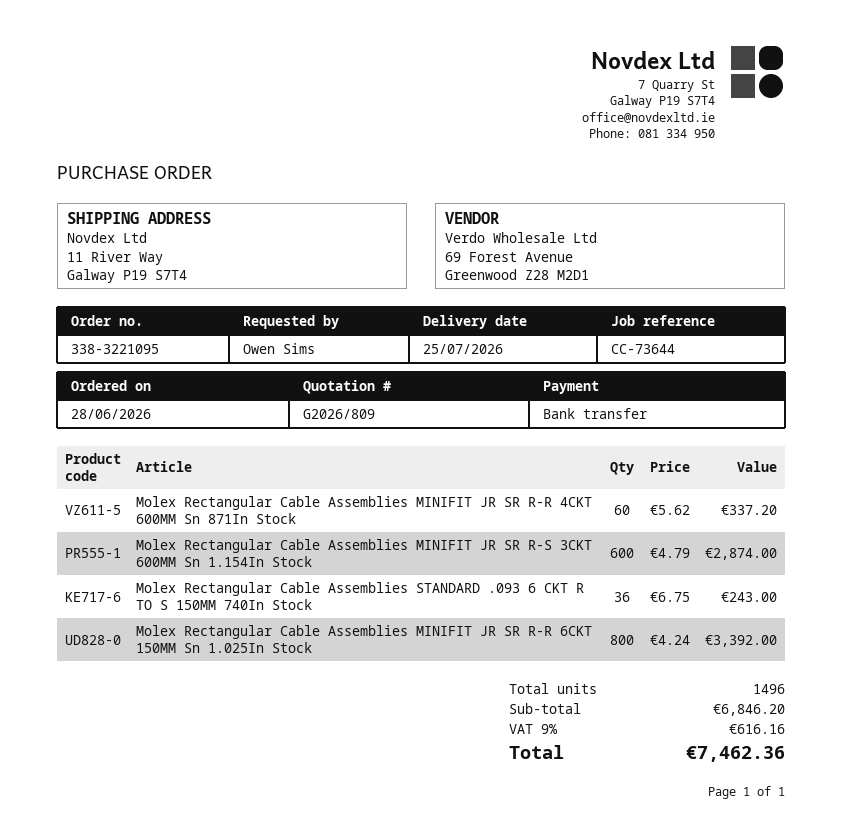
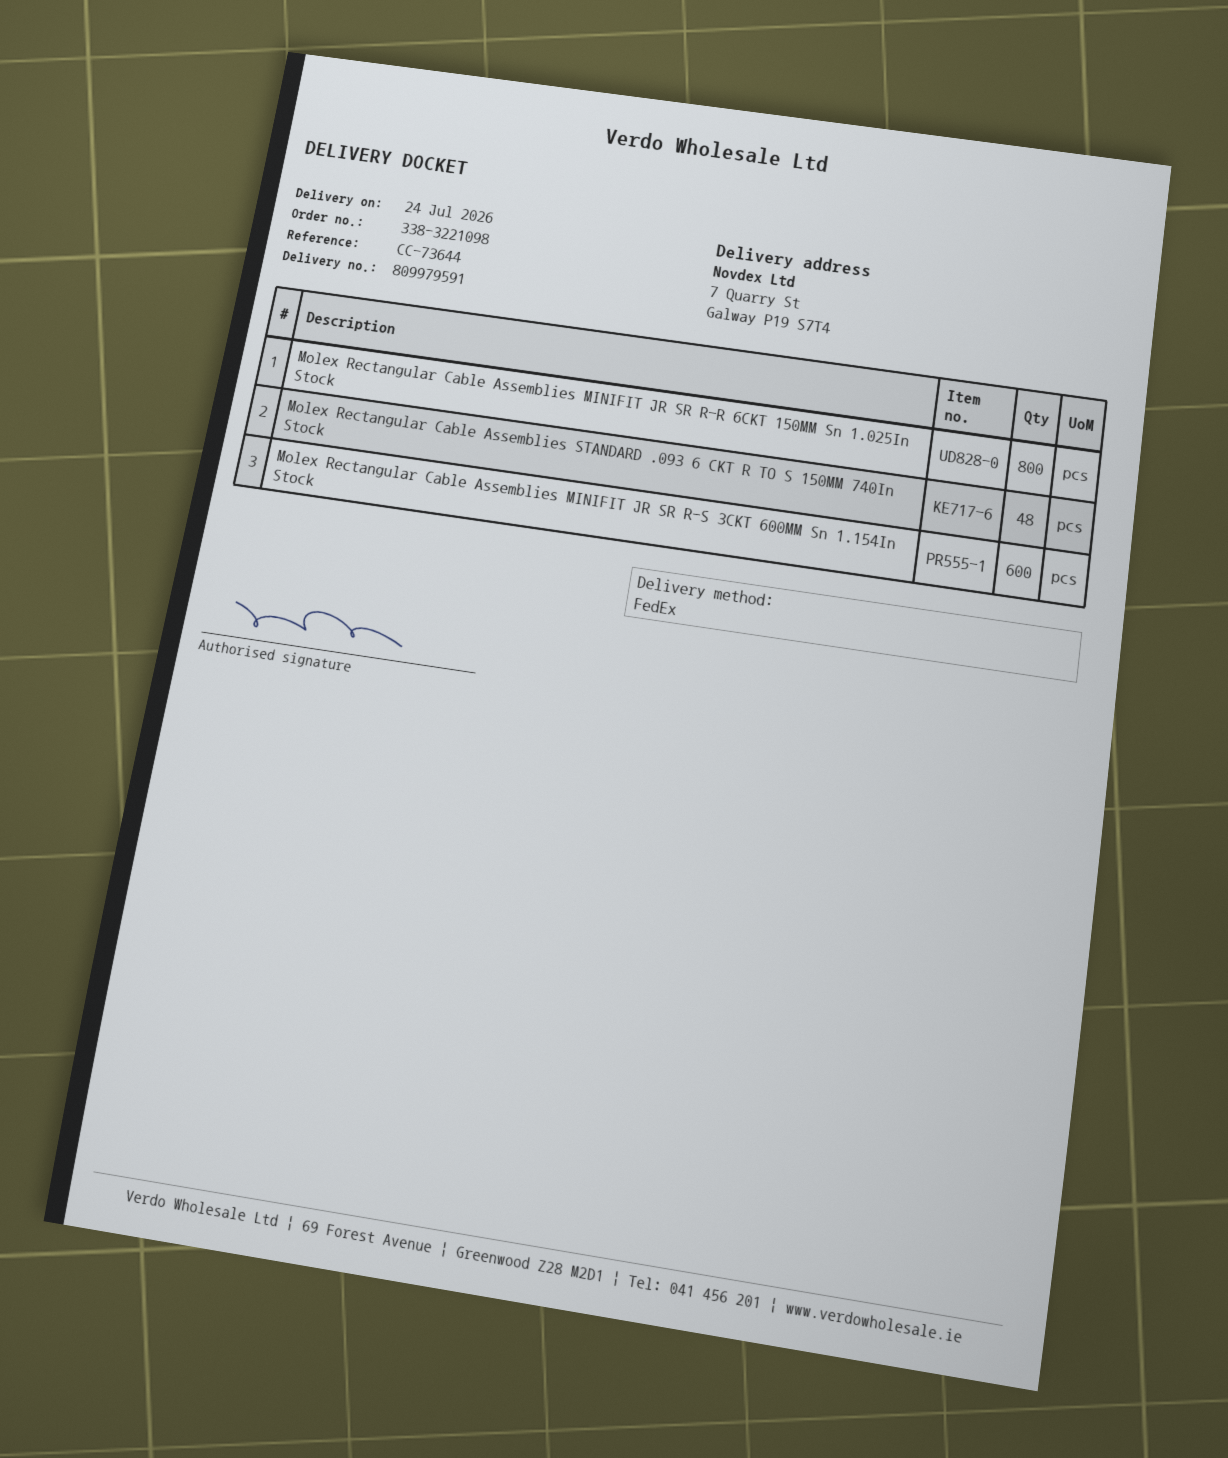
order number: 338-3221095 -> 338-3221098
delivery date: 2026-07-25 -> 2026-07-24
ship to: 11 River Way, Galway P19 S7T4 -> 7 Quarry St, Galway P19 S7T4
Molex Rectangular Cable Assemblies MINIFIT JR SR R-R 4CKT 600MM Sn 871In Stock: 60 -> none
Molex Rectangular Cable Assemblies STANDARD .093 6 CKT R TO S 150MM 740In Stock: 36 -> 48

